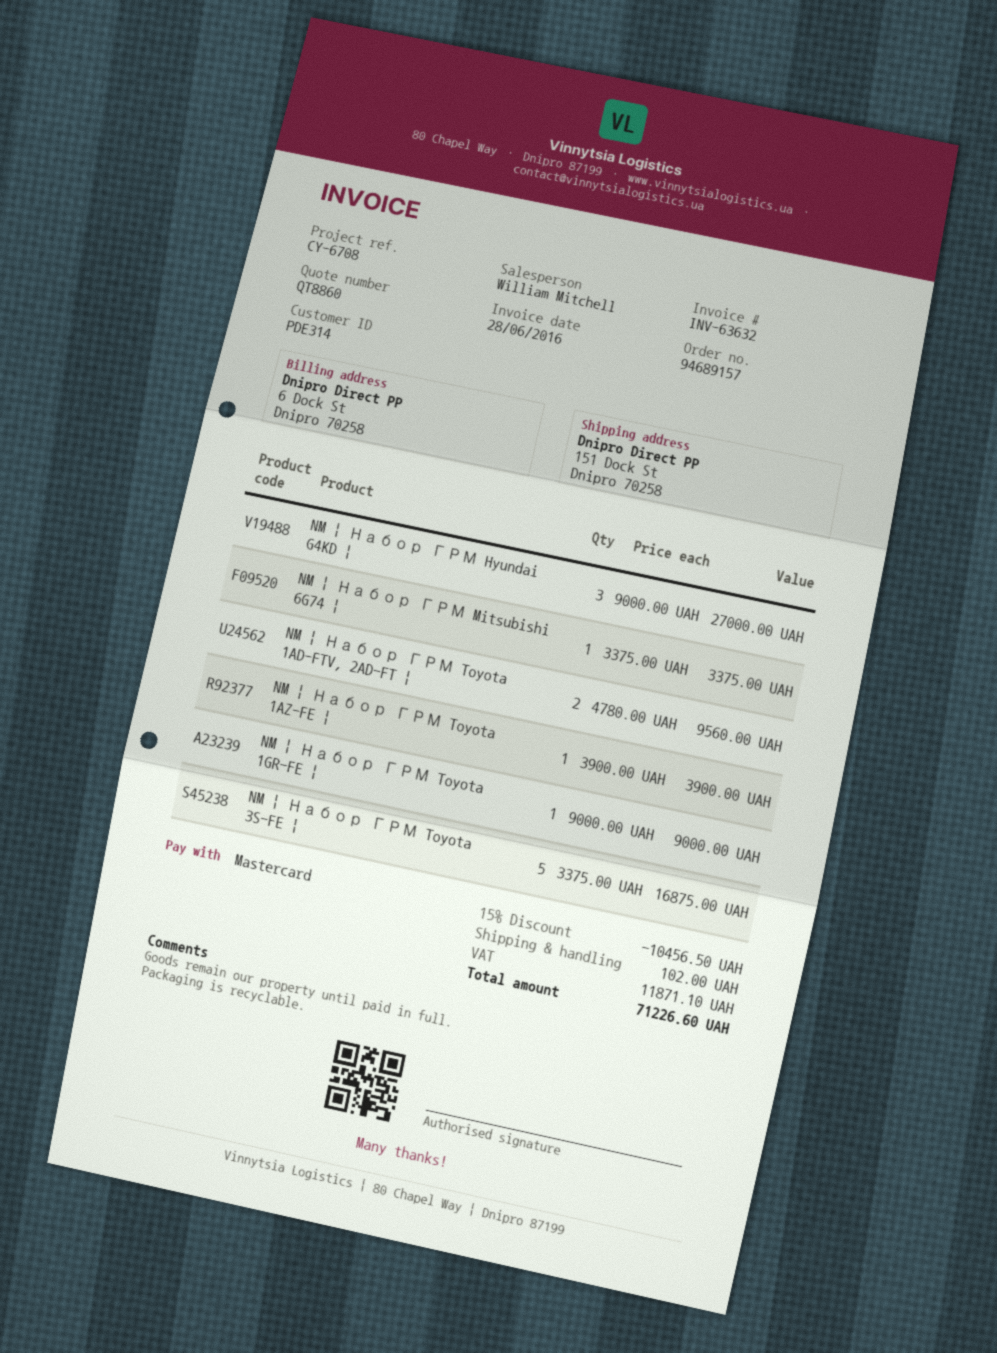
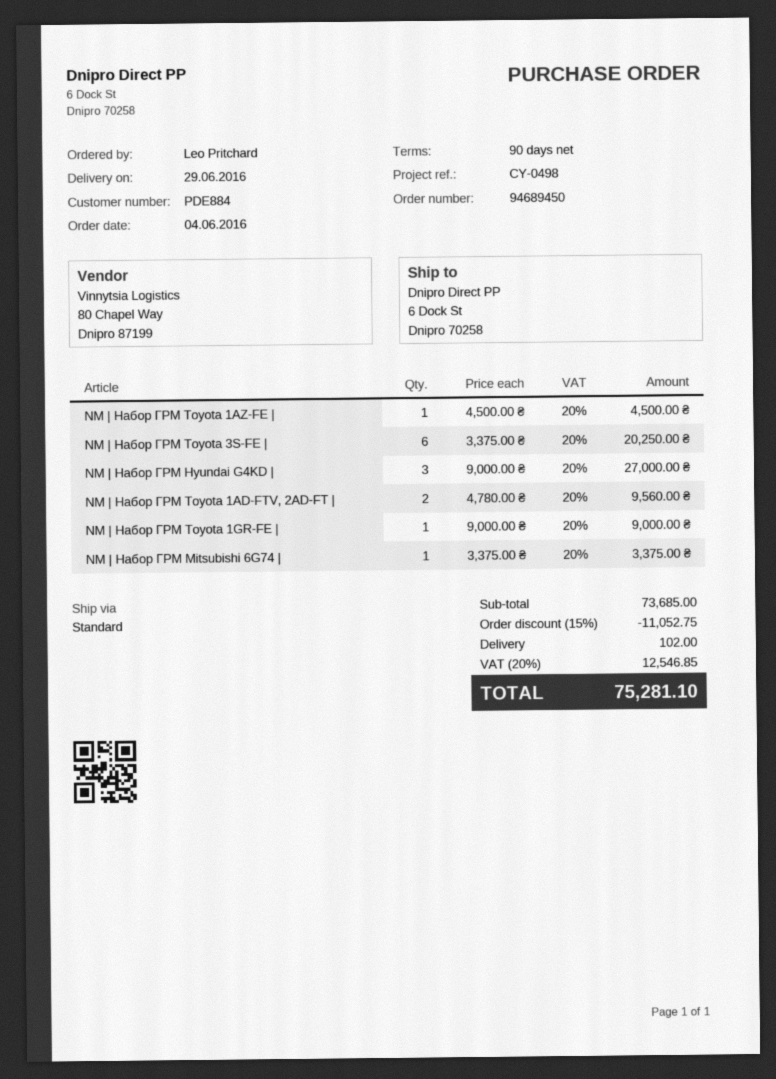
order number: 94689157 -> 94689450
customer number: PDE314 -> PDE884
reference: CY-6708 -> CY-0498
ship to: 151 Dock St, Dnipro 70258 -> 6 Dock St, Dnipro 70258
NM | Набор ГРМ Toyota 1AZ-FE |: 1 x 3900.00 = 3900.00 -> 1 x 4500.00 = 4500.00
NM | Набор ГРМ Toyota 3S-FE |: 5 x 3375.00 = 16875.00 -> 6 x 3375.00 = 20250.00
discount: 15% = 10456.50 -> 15% = 11052.75
tax: 11871.10 -> 12546.85
total: 71226.60 -> 75281.10

